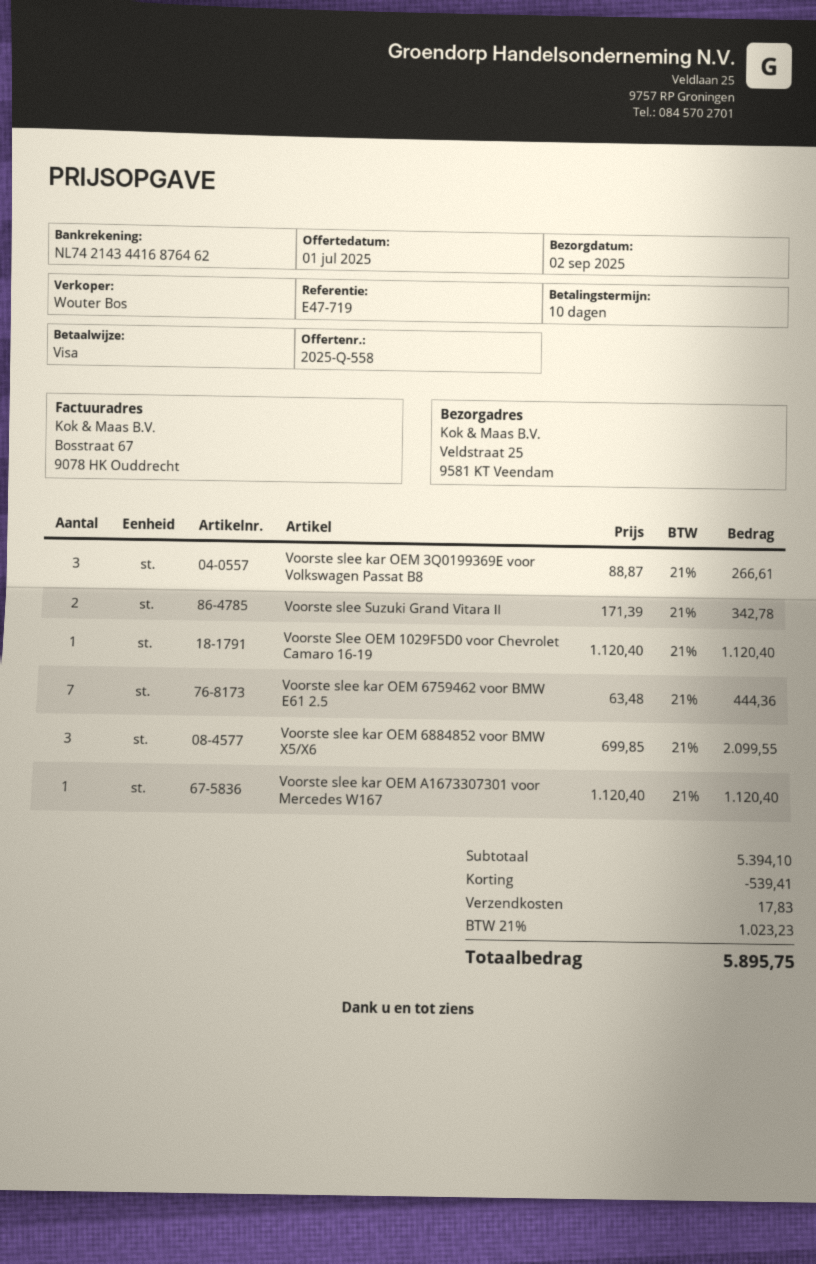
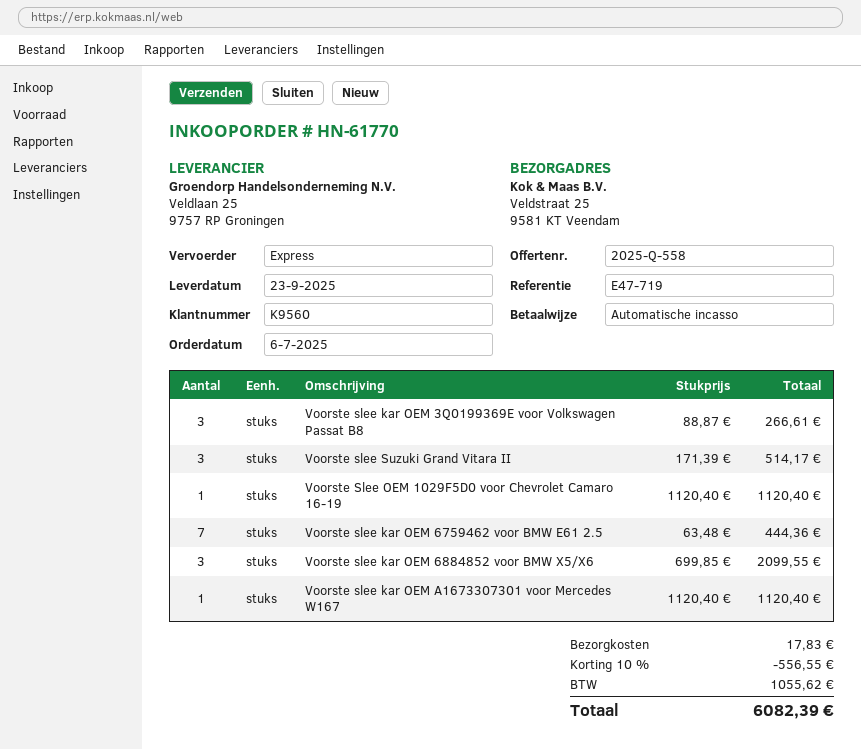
delivery date: 2025-09-02 -> 2025-09-23
payment method: Visa -> direct debit
Voorste slee Suzuki Grand Vitara II: 2 x 171.39 = 342.78 -> 3 x 171.39 = 514.17
discount: 539.41 -> 556.55
tax: 1023.23 -> 1055.62
total: 5895.75 -> 6082.39

